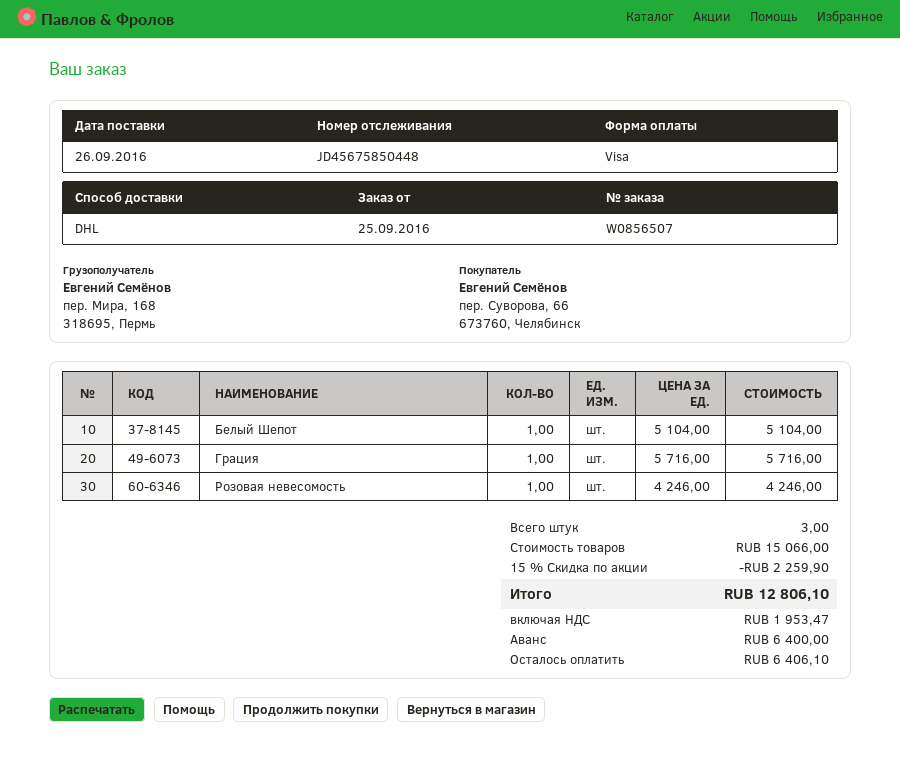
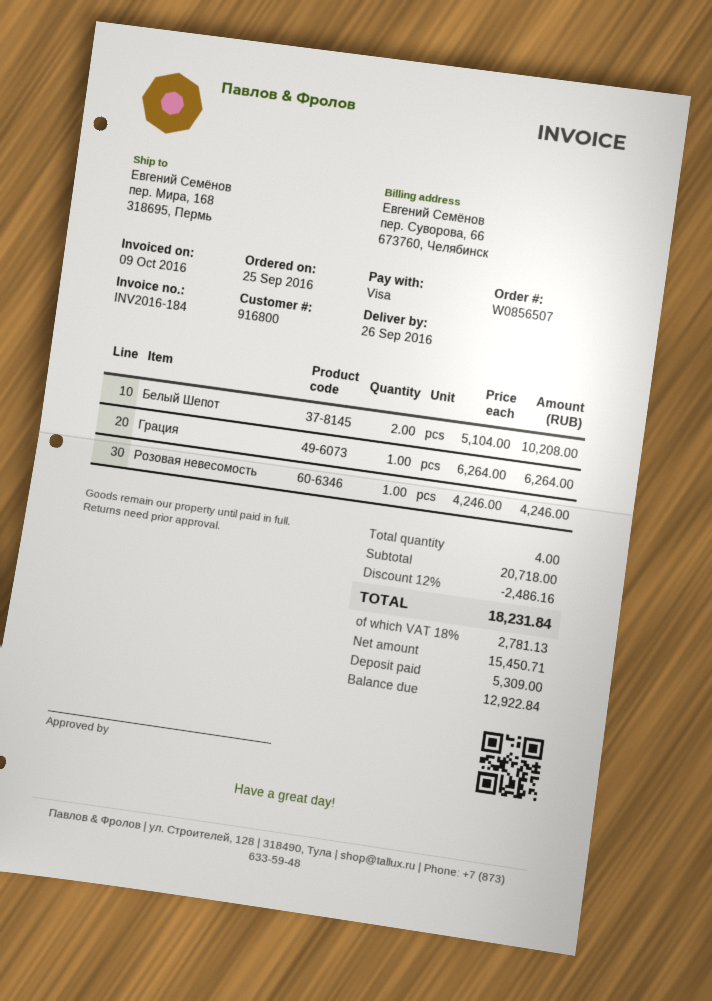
Белый Шепот: 1 x 5104.00 = 5104.00 -> 2 x 5104.00 = 10208.00
Грация: 1 x 5716.00 = 5716.00 -> 1 x 6264.00 = 6264.00
total quantity: 3 -> 4
subtotal: 15066.00 -> 20718.00
discount: 15% = 2259.90 -> 12% = 2486.16
tax: 1953.47 -> 2781.13
total: 12806.10 -> 18231.84
deposit: 6400.00 -> 5309.00
balance: 6406.10 -> 12922.84

